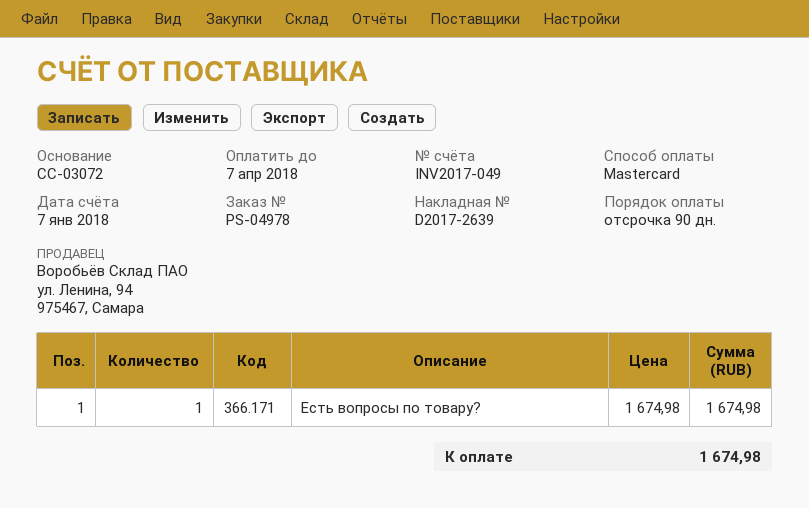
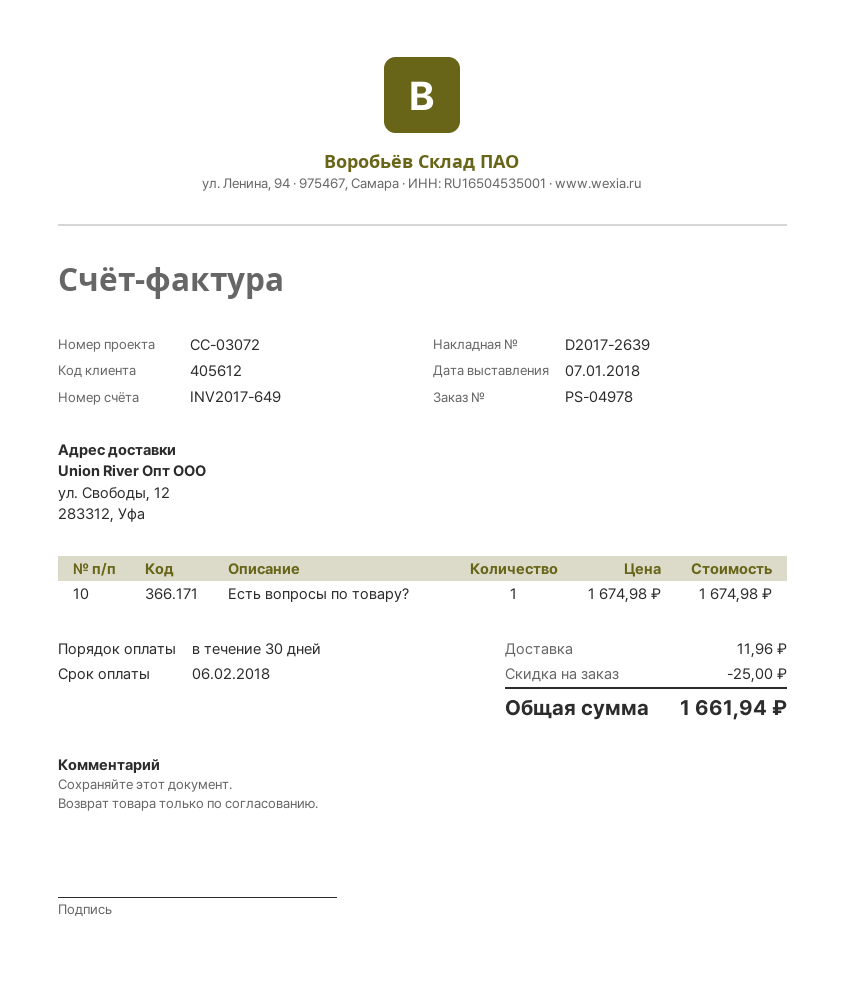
invoice number: INV2017-049 -> INV2017-649
payment terms: 90 days -> 30 days
due date: 2018-04-07 -> 2018-02-06
discount: none -> 25.00
shipping: none -> 11.96
total: 1674.98 -> 1661.94

